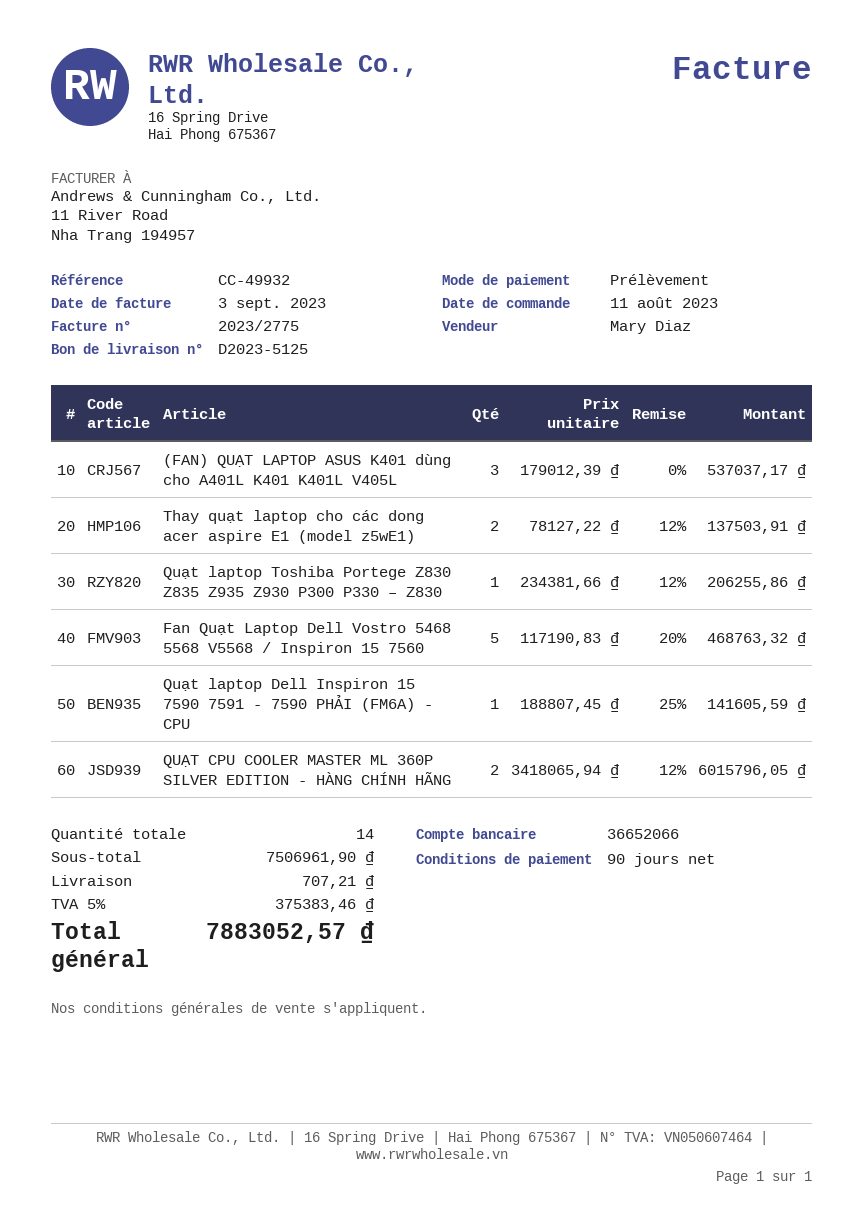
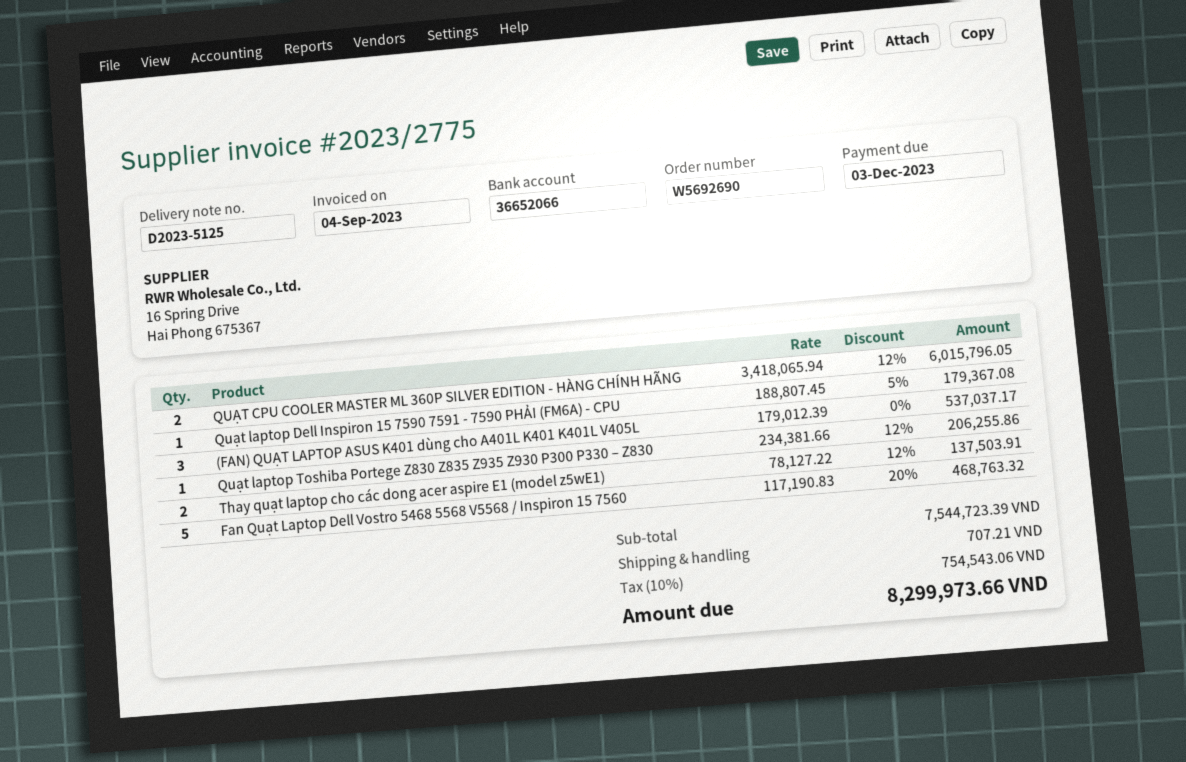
invoice date: 2023-09-03 -> 2023-09-04
Quạt laptop Dell Inspiron 15 7590 7591 - 7590 PHẢI (FM6A) - CPU: 1 x 188807.45 - 25% = 141605.59 -> 1 x 188807.45 - 5% = 179367.08
subtotal: 7506961.90 -> 7544723.39
tax: 5% = 375383.46 -> 10% = 754543.06
total: 7883052.57 -> 8299973.66

